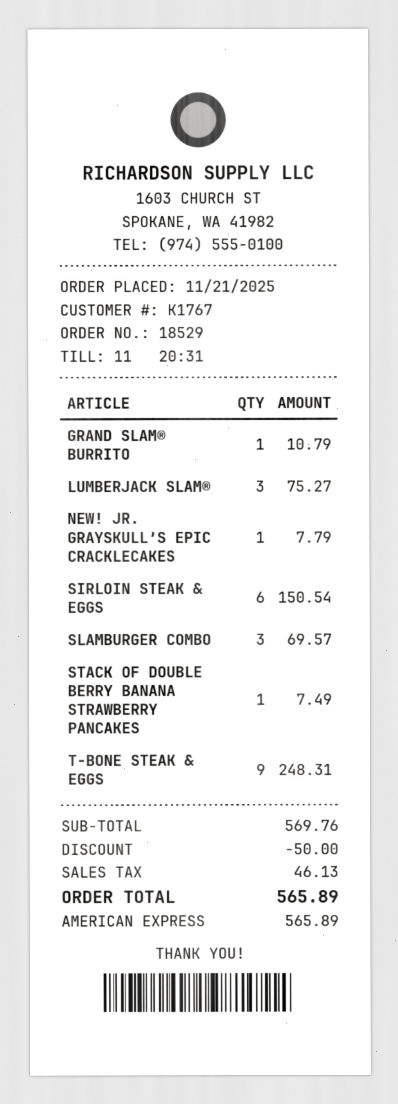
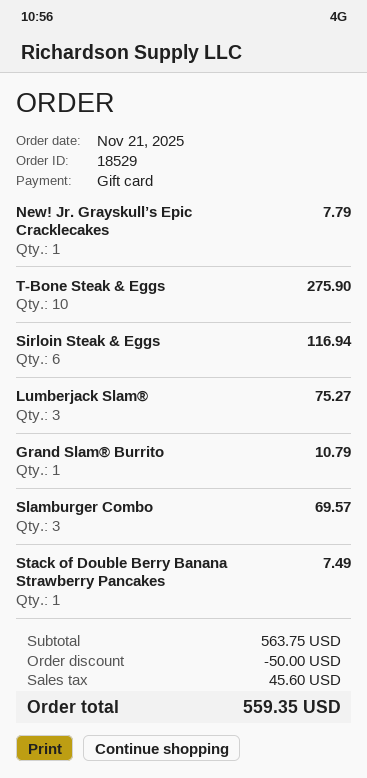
payment method: American Express -> gift card
SIRLOIN STEAK & EGGS: 6 for 150.54 -> 6 for 116.94
T-BONE STEAK & EGGS: 9 for 248.31 -> 10 for 275.90
subtotal: 569.76 -> 563.75
tax: 46.13 -> 45.60
total: 565.89 -> 559.35

